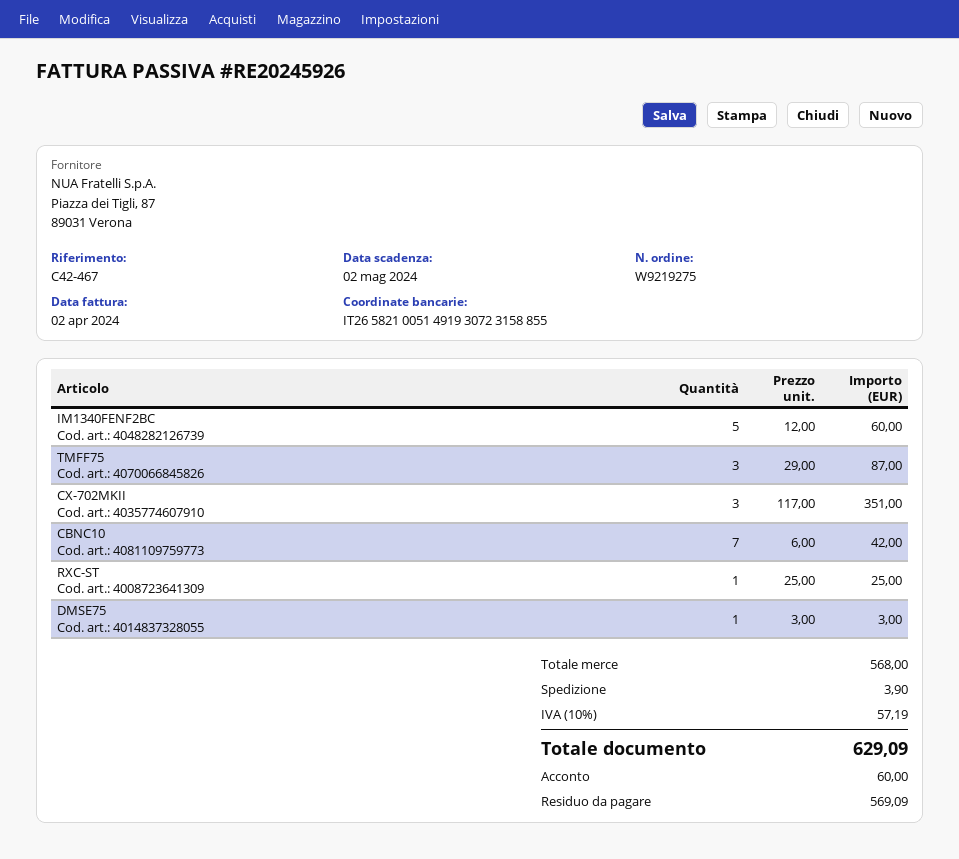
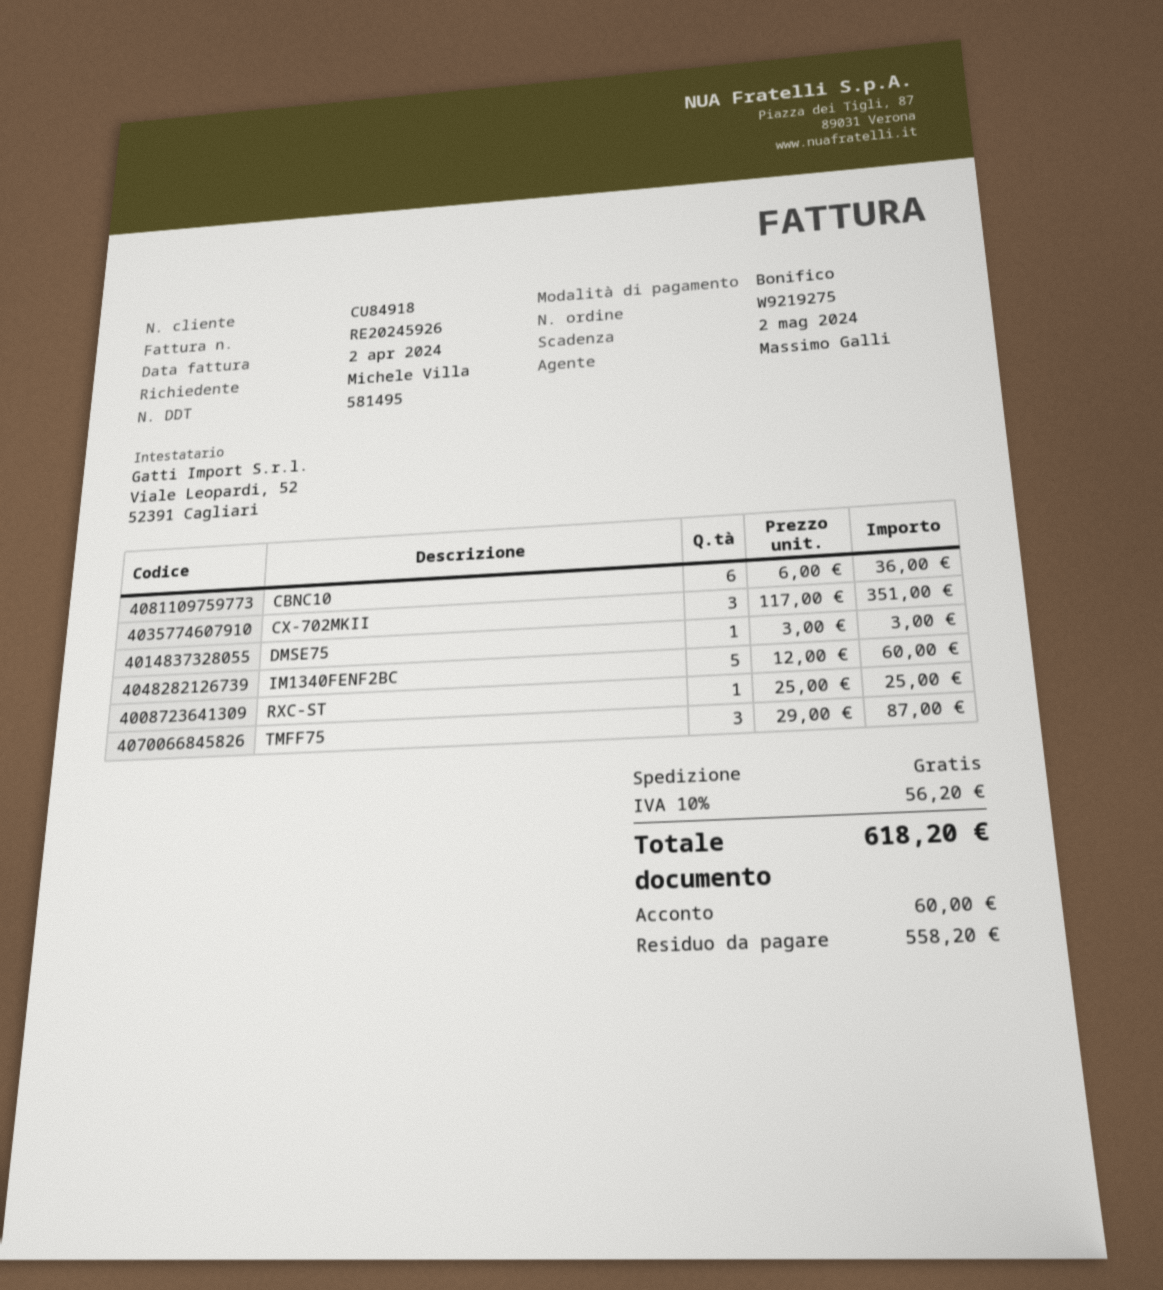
CBNC10: 7 x 6.00 = 42.00 -> 6 x 6.00 = 36.00
shipping: 3.90 -> 0.00
tax: 10% = 57.19 -> 10% = 56.20
total: 629.09 -> 618.20
balance: 569.09 -> 558.20

